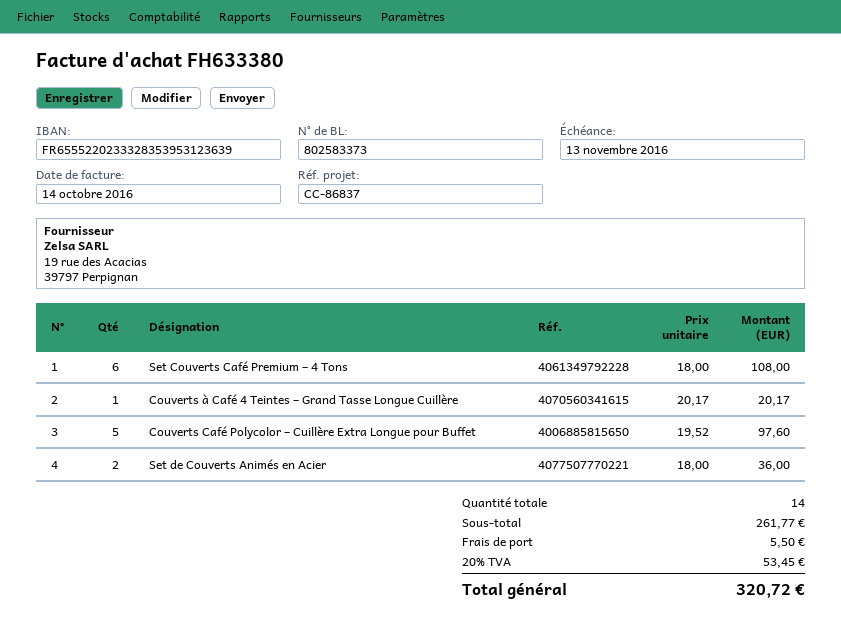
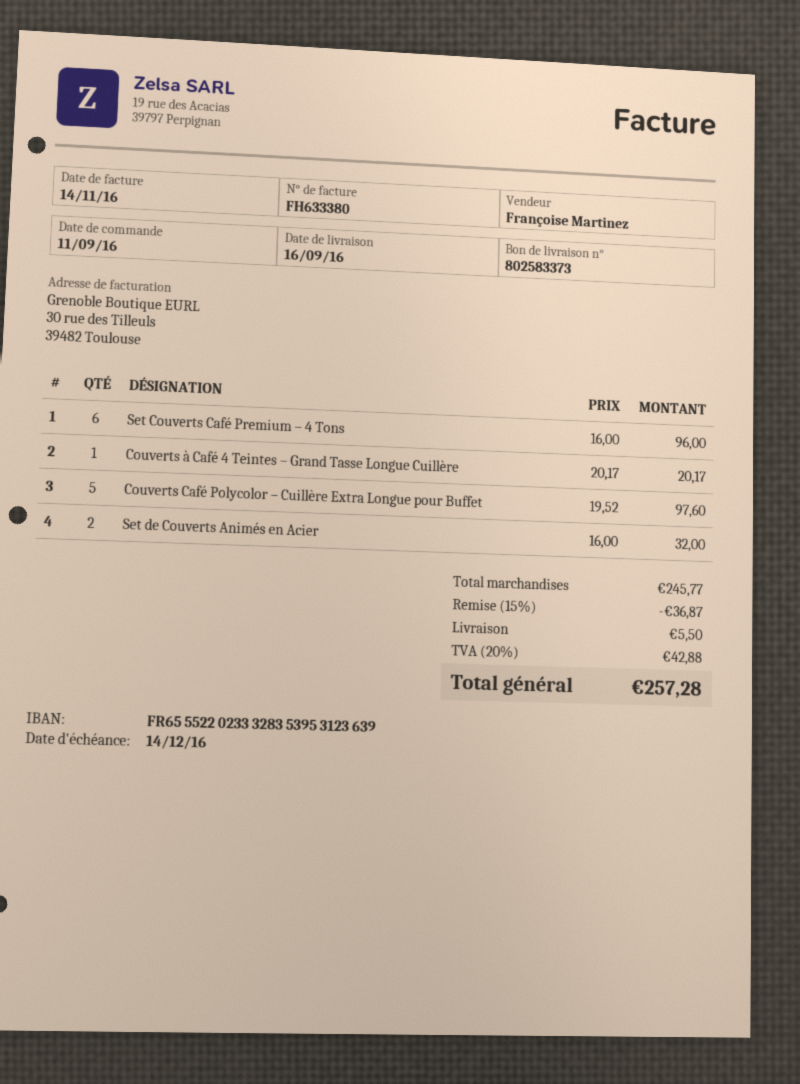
invoice date: 2016-10-14 -> 2016-11-14
due date: 2016-11-13 -> 2016-12-14
Set Couverts Café Premium – 4 Tons: 6 x 18.00 = 108.00 -> 6 x 16.00 = 96.00
Set de Couverts Animés en Acier: 2 x 18.00 = 36.00 -> 2 x 16.00 = 32.00
subtotal: 261.77 -> 245.77
discount: none -> 15% = 36.87
tax: 20% = 53.45 -> 20% = 42.88
total: 320.72 -> 257.28

